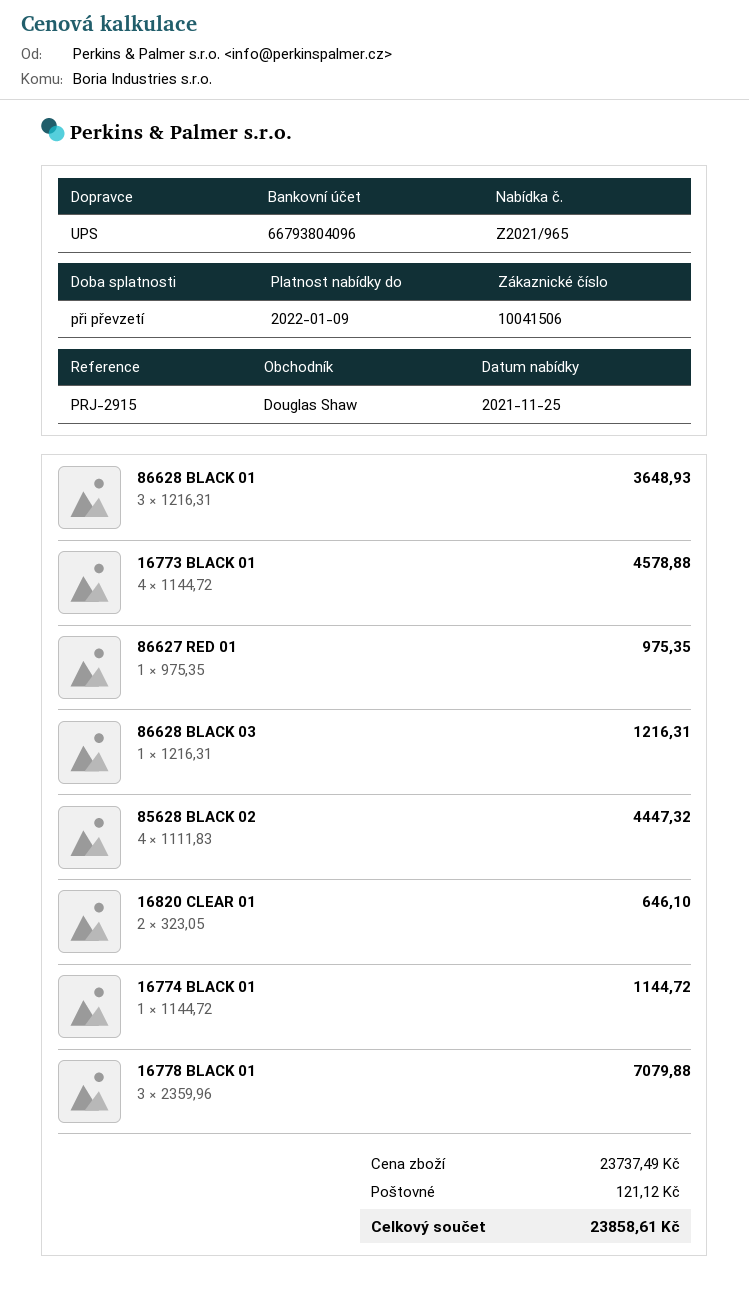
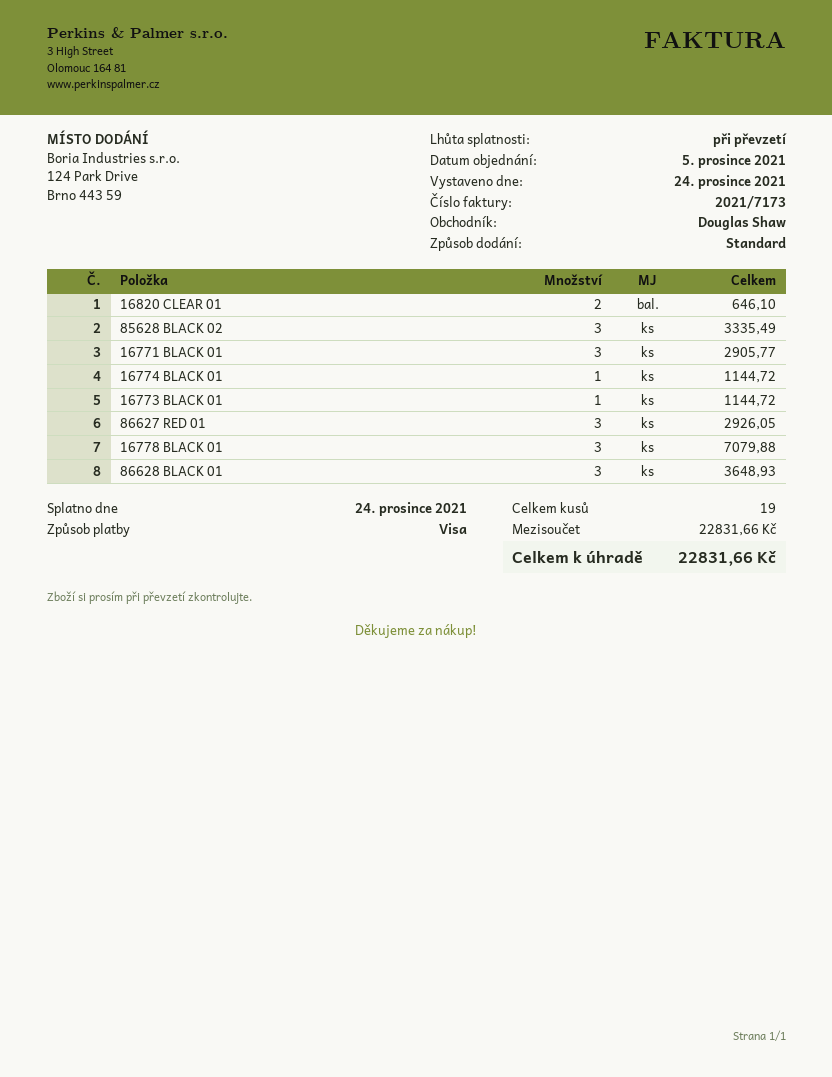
shipping method: UPS -> standard
16773 BLACK 01: 4 for 4578.88 -> 1 for 1144.72
86627 RED 01: 1 for 975.35 -> 3 for 2926.05
86628 BLACK 03: 1 for 1216.31 -> none
85628 BLACK 02: 4 for 4447.32 -> 3 for 3335.49
16771 BLACK 01: none -> 3 for 2905.77
subtotal: 23737.49 -> 22831.66
shipping: 121.12 -> none
total: 23858.61 -> 22831.66

